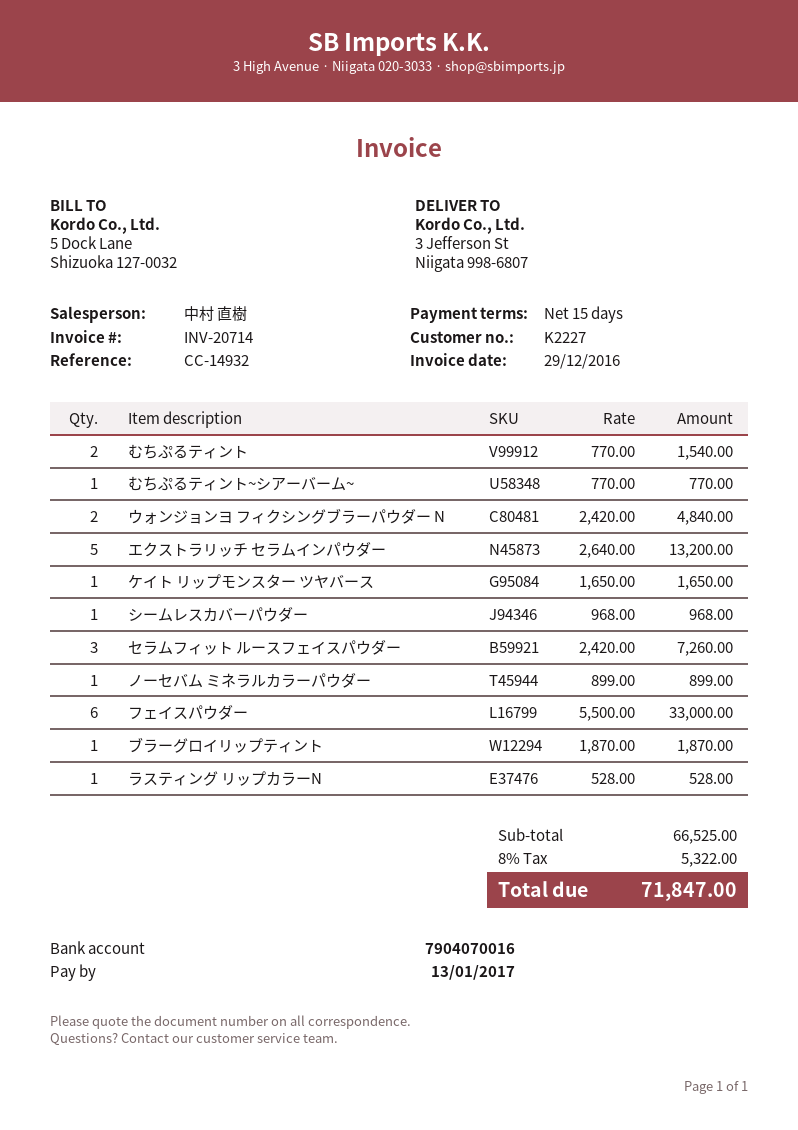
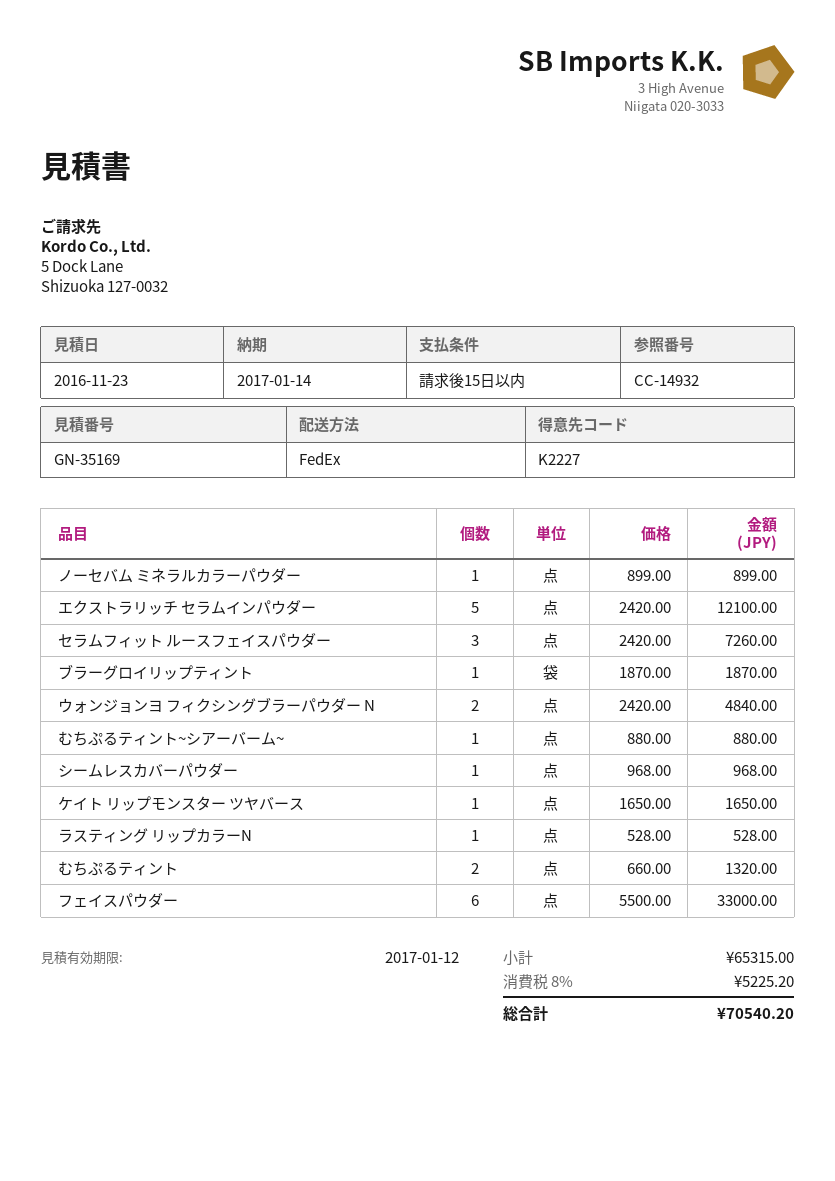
むちぷるティント: 2 x 770.00 = 1540.00 -> 2 x 660.00 = 1320.00
むちぷるティント~シアーバーム~: 1 x 770.00 = 770.00 -> 1 x 880.00 = 880.00
エクストラリッチ セラムインパウダー: 5 x 2640.00 = 13200.00 -> 5 x 2420.00 = 12100.00
subtotal: 66525.00 -> 65315.00
tax: 8% = 5322.00 -> 8% = 5225.20
total: 71847.00 -> 70540.20

